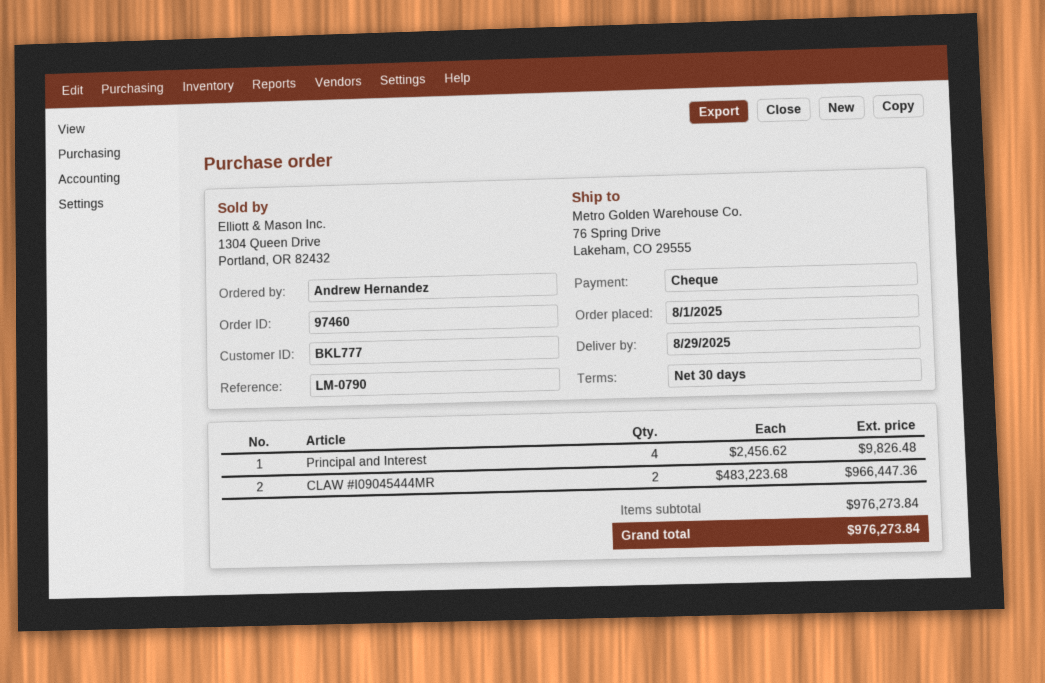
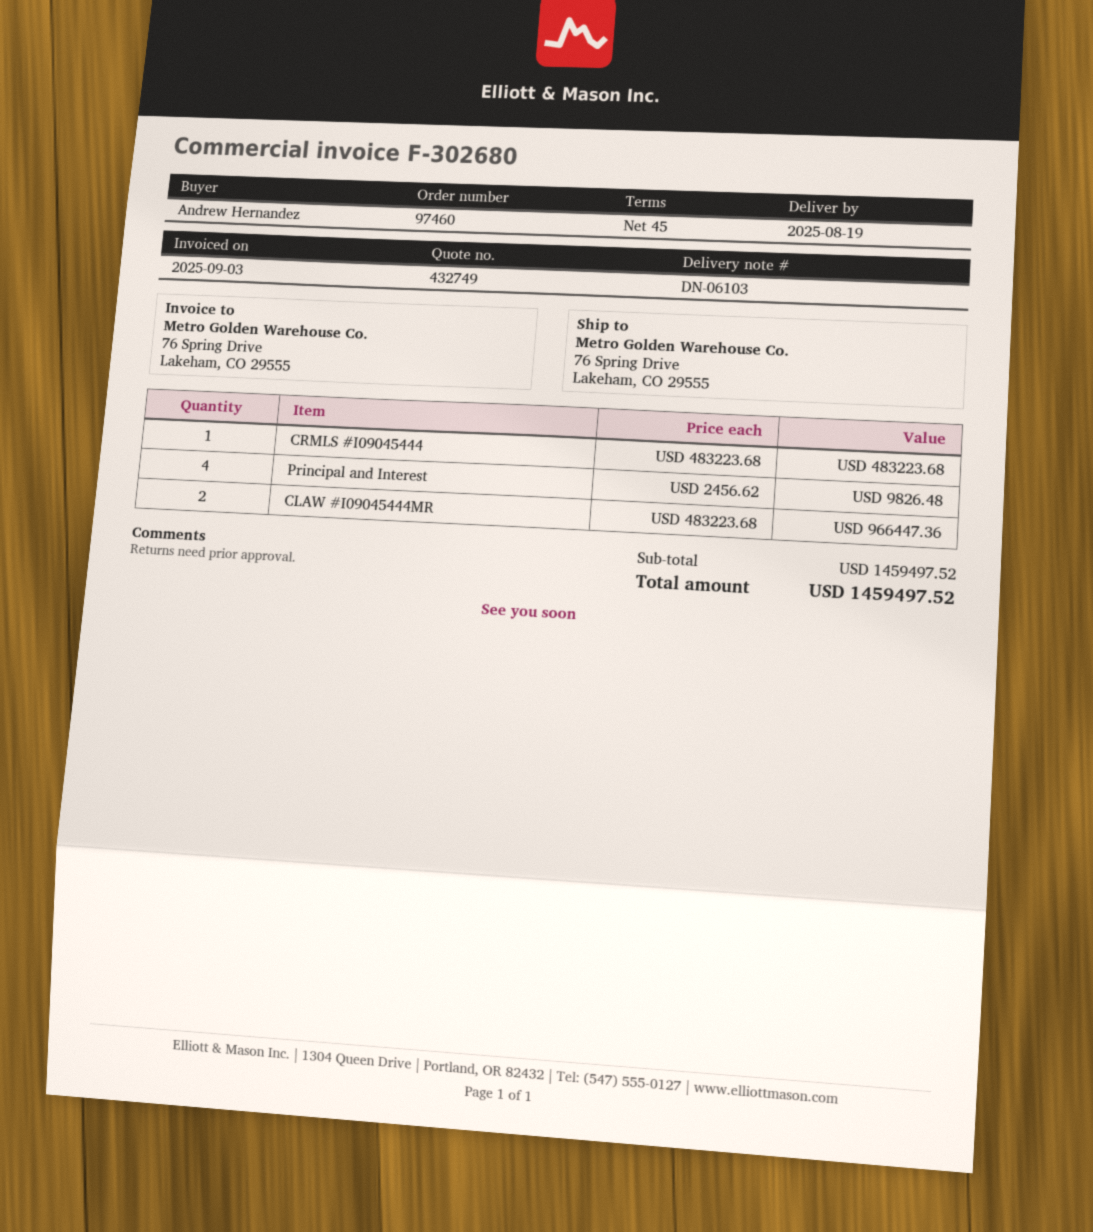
delivery date: 2025-08-29 -> 2025-08-19
payment terms: 30 days -> 45 days
CRMLS #I09045444: none -> 1 x 483223.68 = 483223.68
subtotal: 976273.84 -> 1459497.52
total: 976273.84 -> 1459497.52

